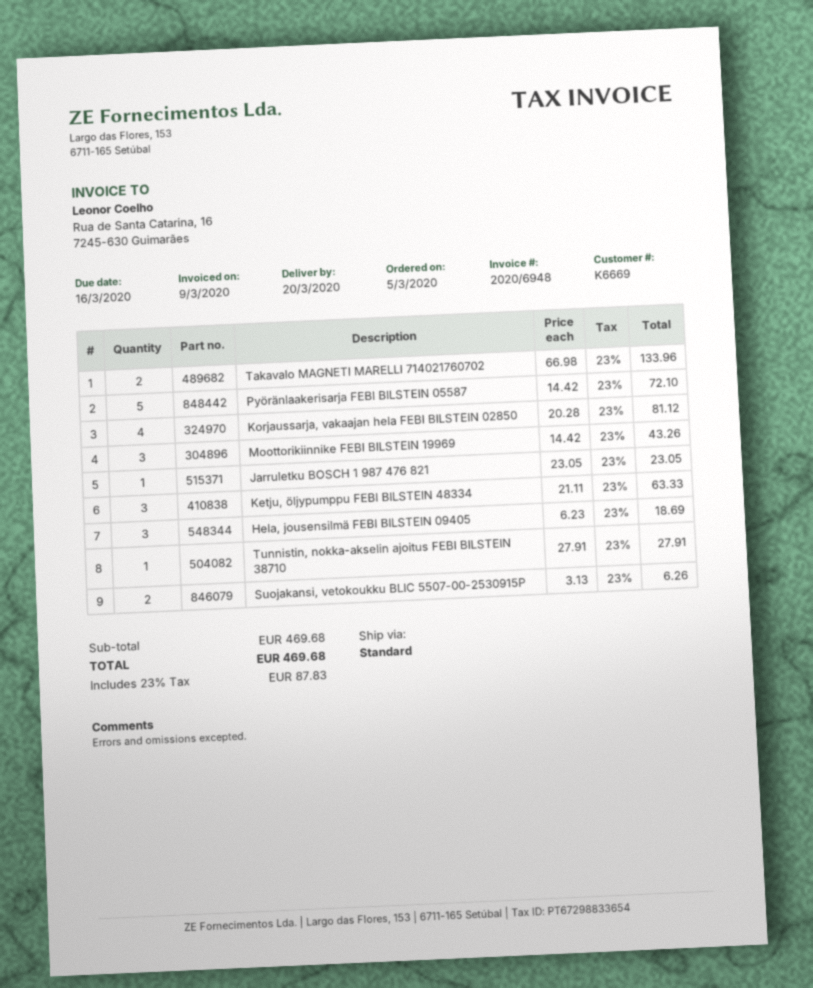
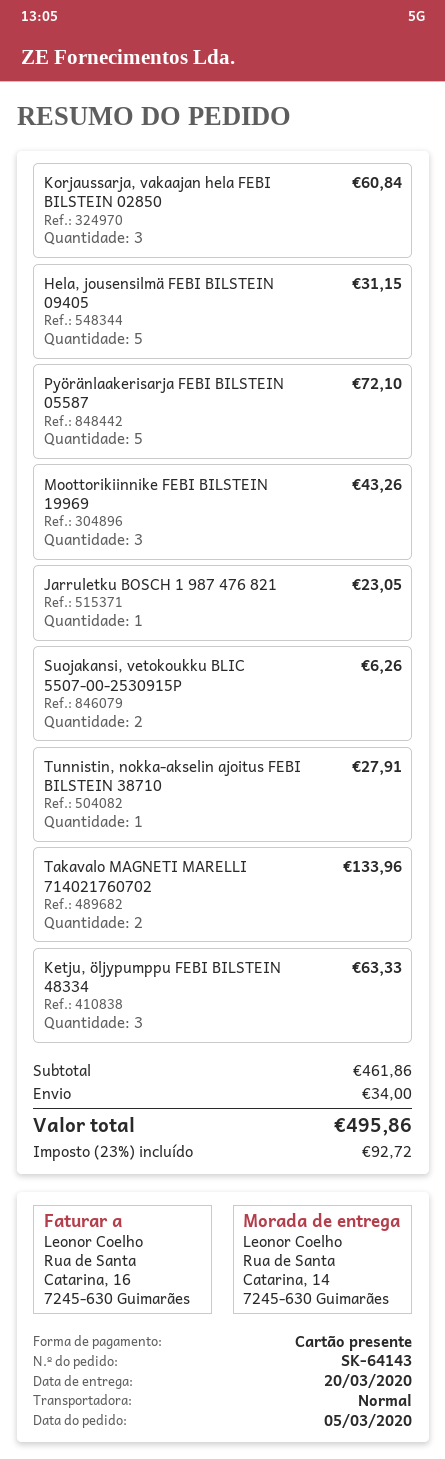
Korjaussarja, vakaajan hela FEBI BILSTEIN 02850: 4 for 81.12 -> 3 for 60.84
Hela, jousensilmä FEBI BILSTEIN 09405: 3 for 18.69 -> 5 for 31.15
subtotal: 469.68 -> 461.86
shipping: none -> 34.00
tax: 23% = 87.83 -> 23% = 92.72
total: 469.68 -> 495.86

